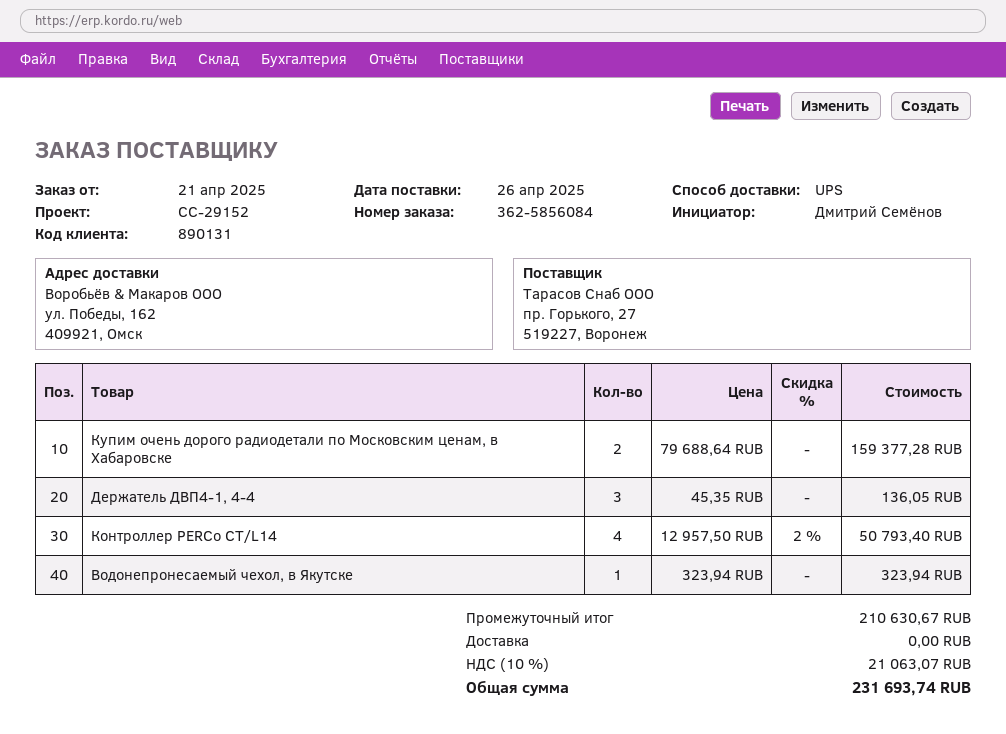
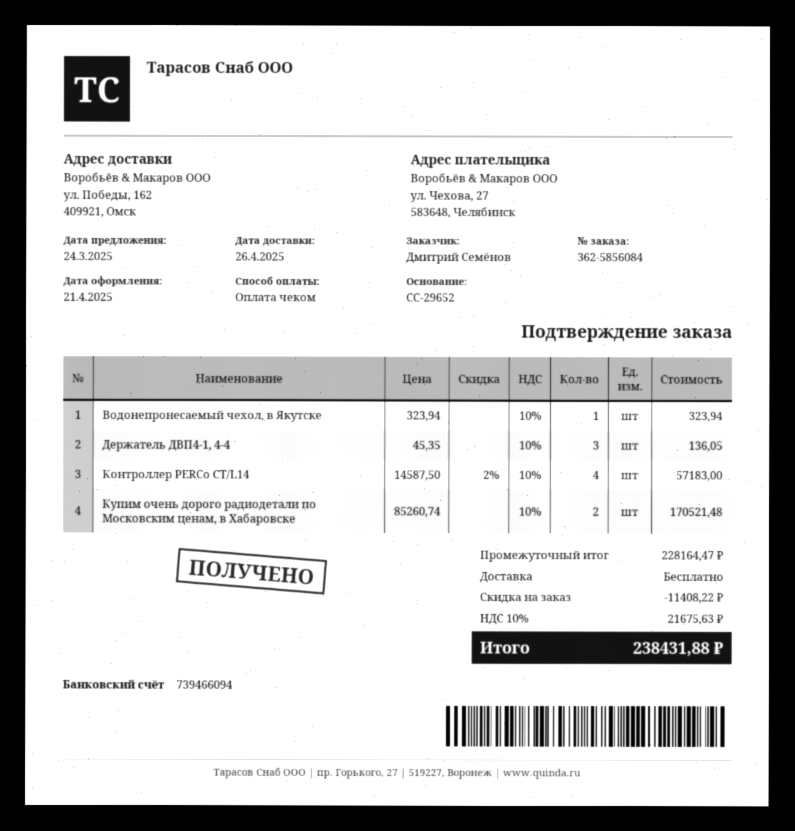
reference: CC-29152 -> CC-29652
Купим очень дорого радиодетали по Московским ценам, в Хабаровске: 2 x 79688.64 = 159377.28 -> 2 x 85260.74 = 170521.48
Контроллер PERCo СТ/L14: 4 x 12957.50 - 2% = 50793.40 -> 4 x 14587.50 - 2% = 57183.00
subtotal: 210630.67 -> 228164.47
discount: none -> 11408.22
tax: 10% = 21063.07 -> 10% = 21675.63
total: 231693.74 -> 238431.88

